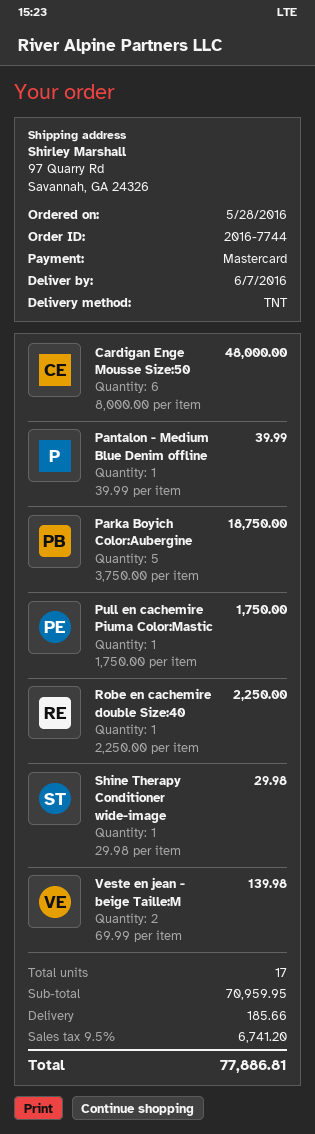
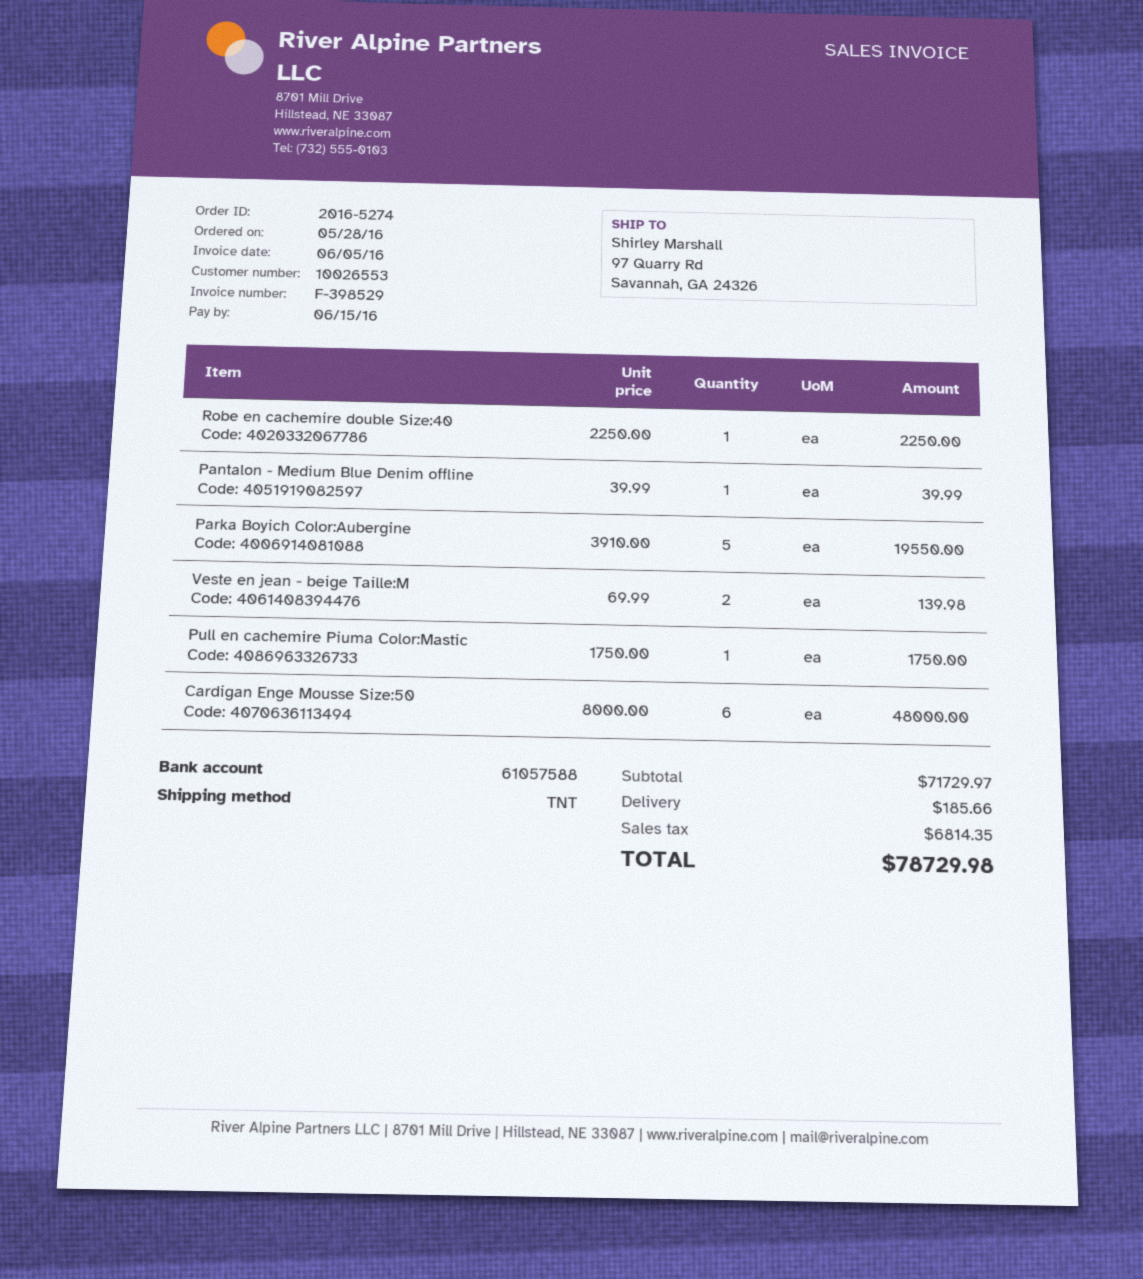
order number: 2016-7744 -> 2016-5274
Parka Boyich Color:Aubergine: 5 x 3750.00 = 18750.00 -> 5 x 3910.00 = 19550.00
Shine Therapy Conditioner wide-image: 1 x 29.98 = 29.98 -> none
subtotal: 70959.95 -> 71729.97
tax: 6741.20 -> 6814.35
total: 77886.81 -> 78729.98

